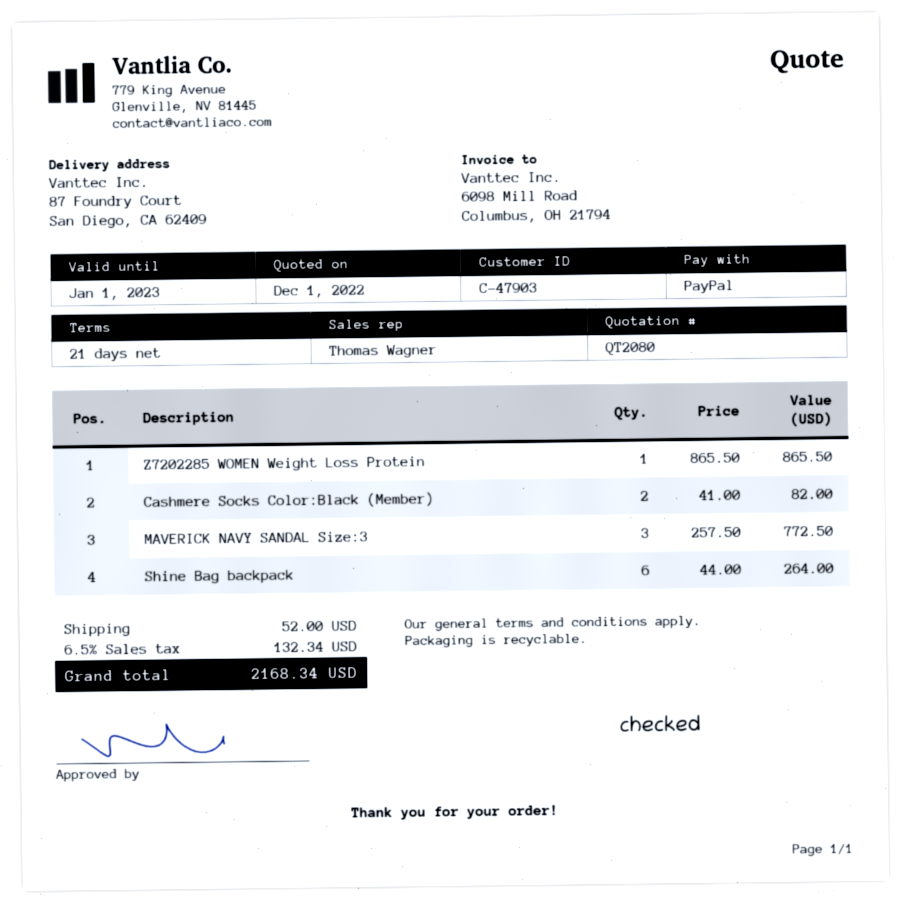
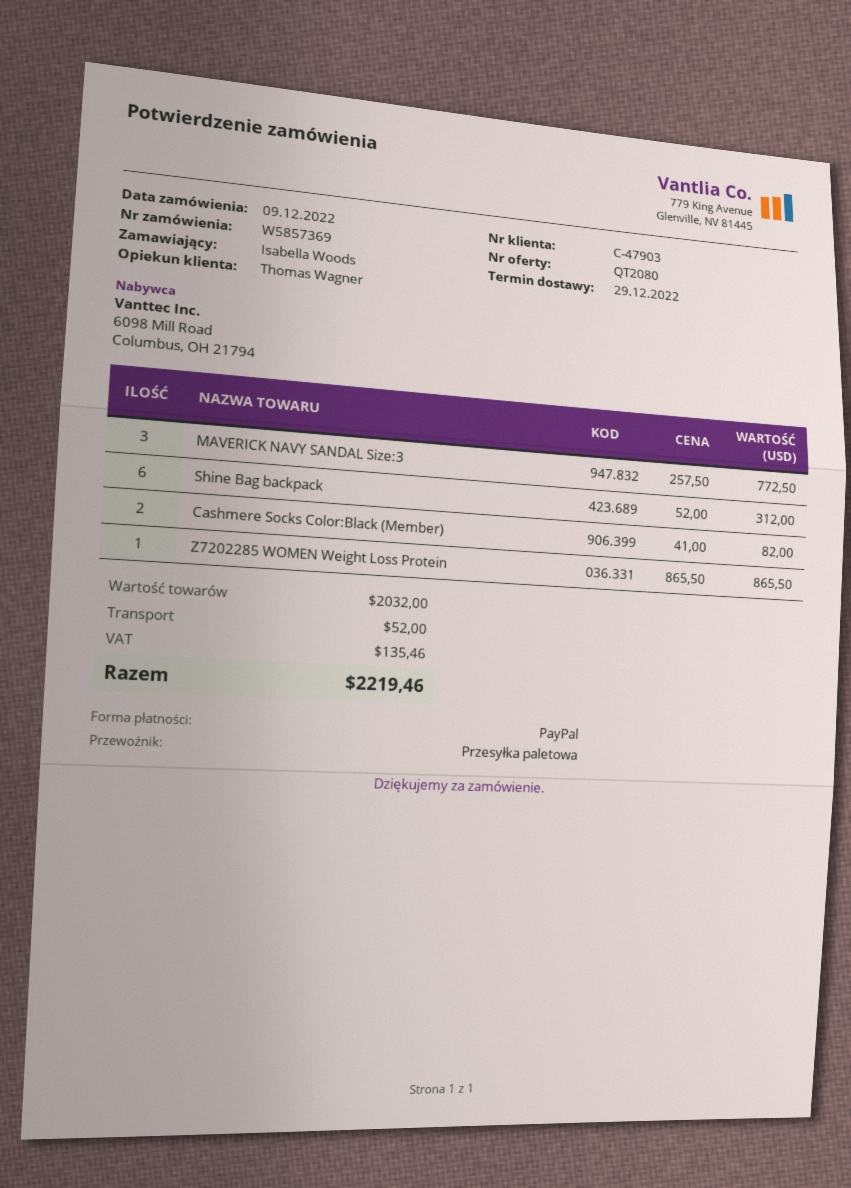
Shine Bag backpack: 6 x 44.00 = 264.00 -> 6 x 52.00 = 312.00
tax: 132.34 -> 135.46
total: 2168.34 -> 2219.46

